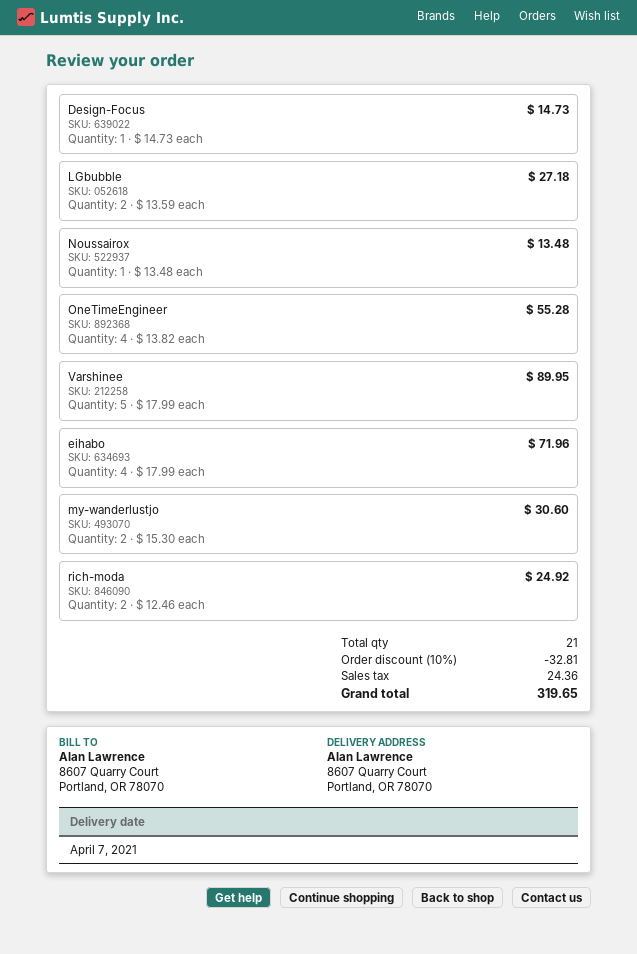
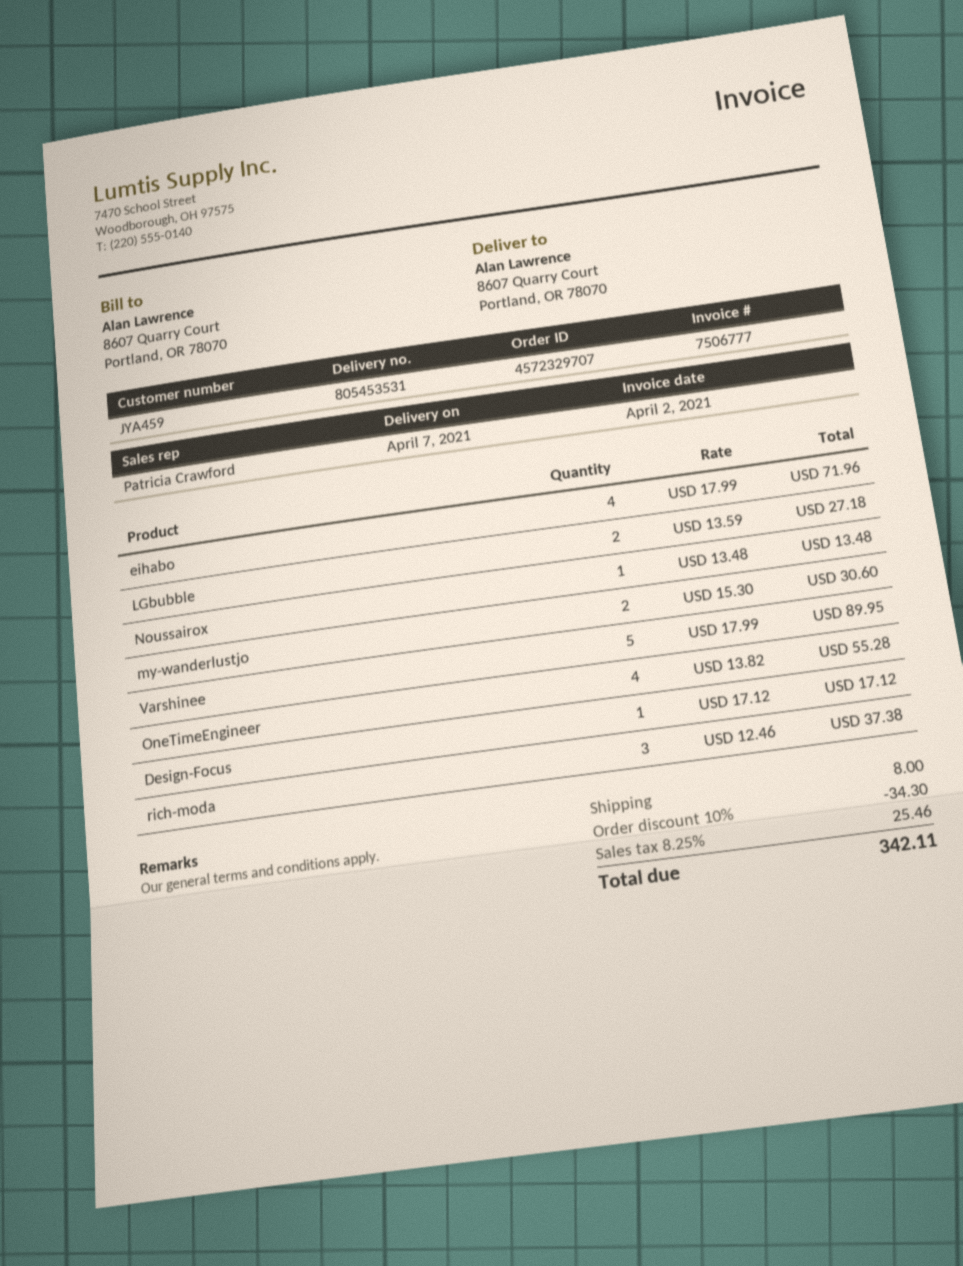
Design-Focus: 1 x 14.73 = 14.73 -> 1 x 17.12 = 17.12
rich-moda: 2 x 12.46 = 24.92 -> 3 x 12.46 = 37.38
discount: 10% = 32.81 -> 10% = 34.30
shipping: none -> 8.00
tax: 24.36 -> 25.46
total: 319.65 -> 342.11

